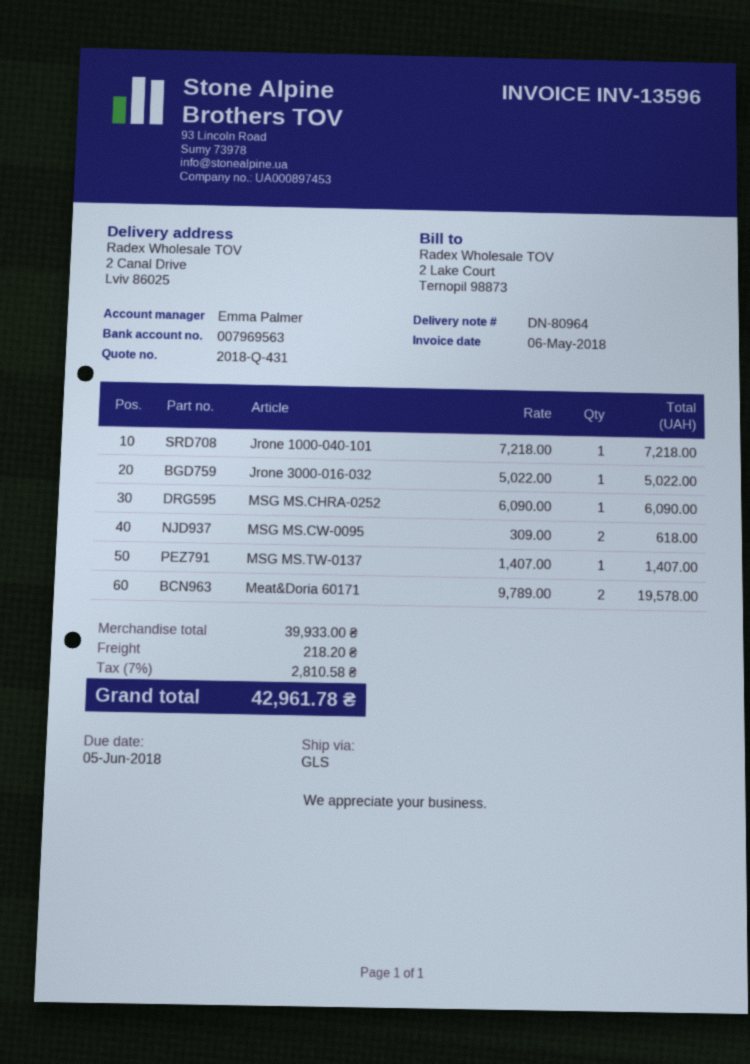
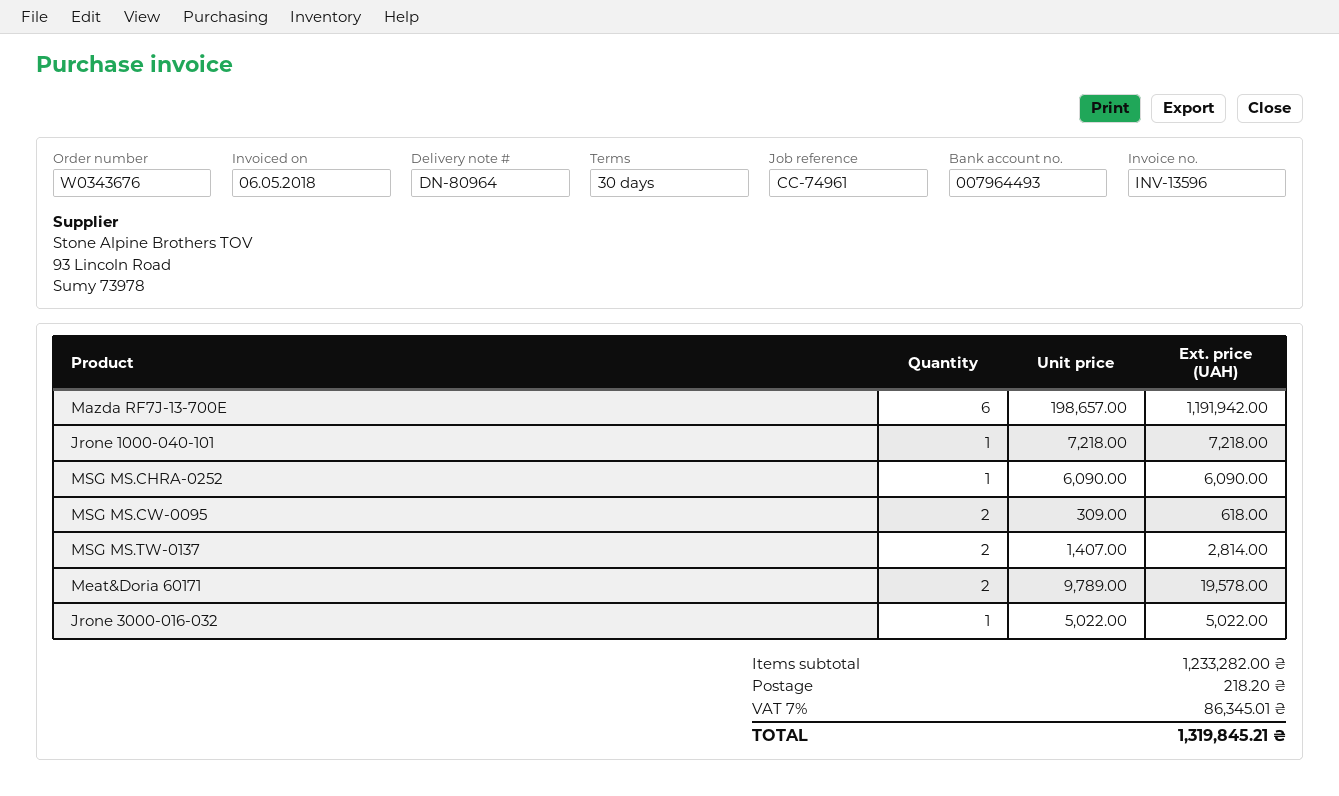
bank account: 007969563 -> 007964493
MSG MS.TW-0137: 1 x 1407.00 = 1407.00 -> 2 x 1407.00 = 2814.00
Mazda RF7J-13-700E: none -> 6 x 198657.00 = 1191942.00
subtotal: 39933.00 -> 1233282.00
tax: 7% = 2810.58 -> 7% = 86345.01
total: 42961.78 -> 1319845.21

